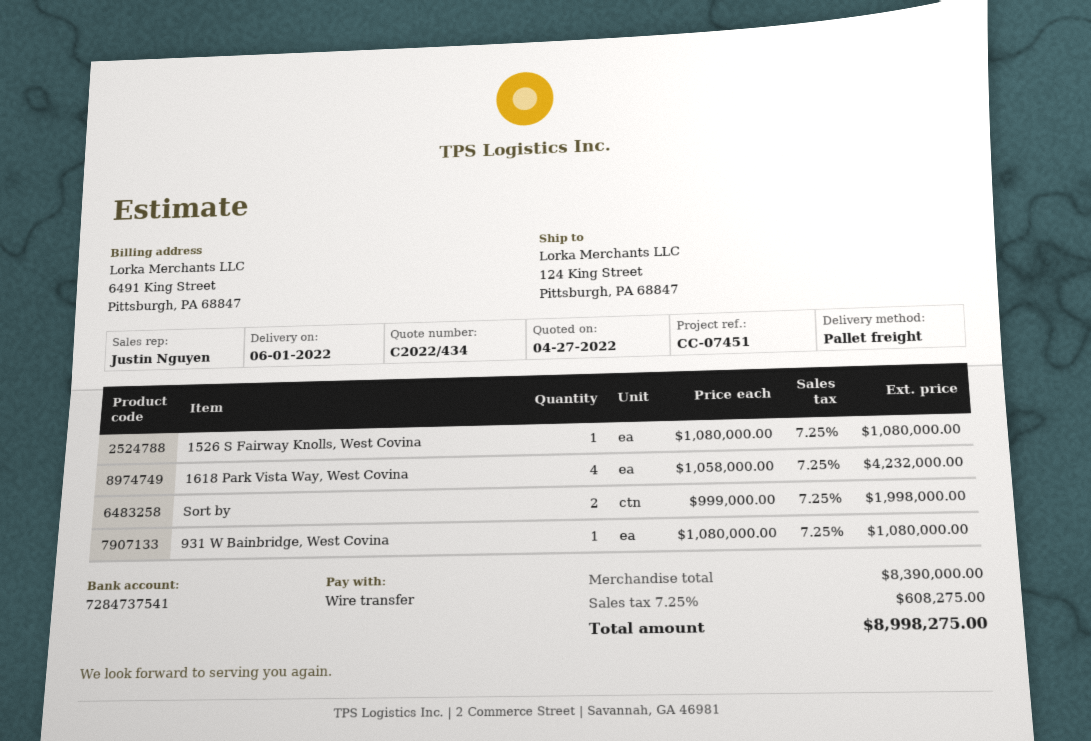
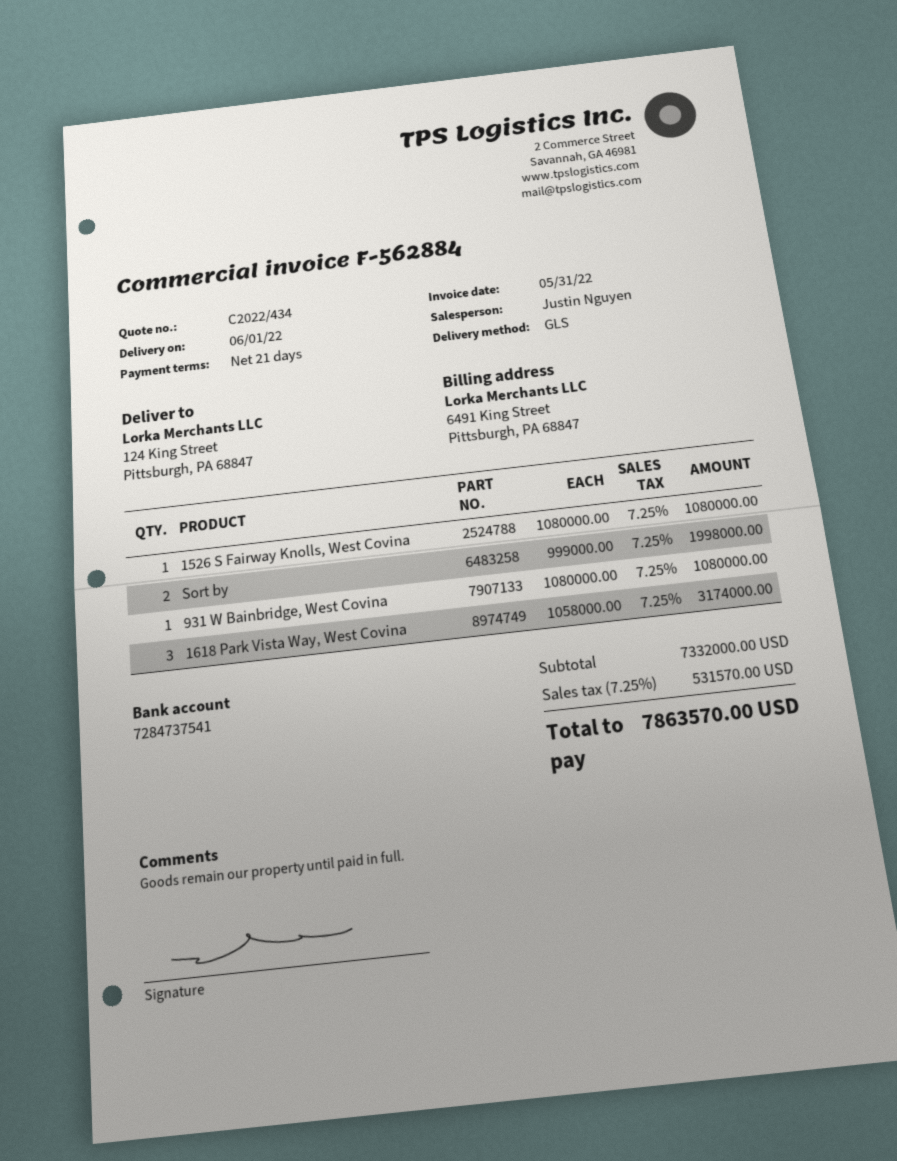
shipping method: pallet freight -> GLS
1618 Park Vista Way, West Covina: 4 x 1058000.00 = 4232000.00 -> 3 x 1058000.00 = 3174000.00
subtotal: 8390000.00 -> 7332000.00
tax: 7.25% = 608275.00 -> 7.25% = 531570.00
total: 8998275.00 -> 7863570.00

